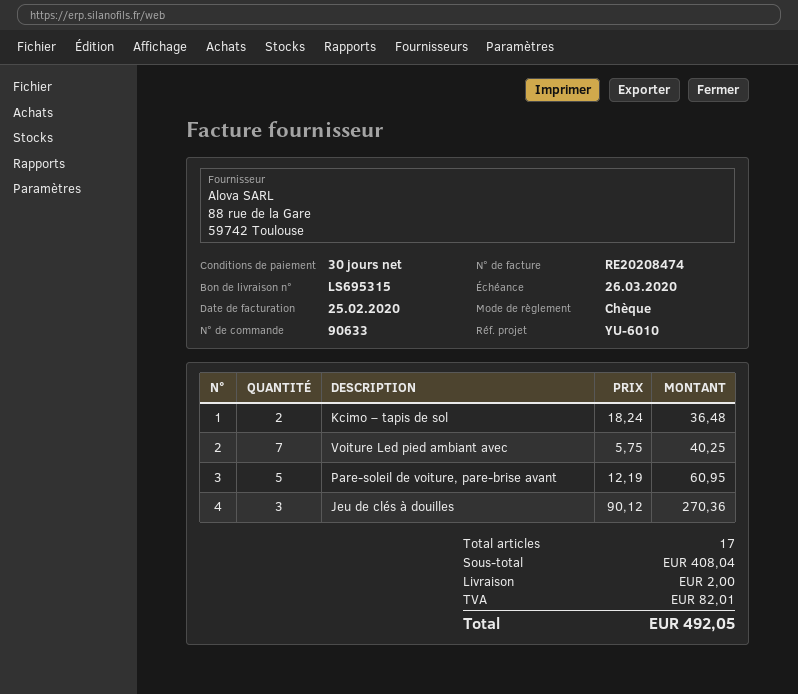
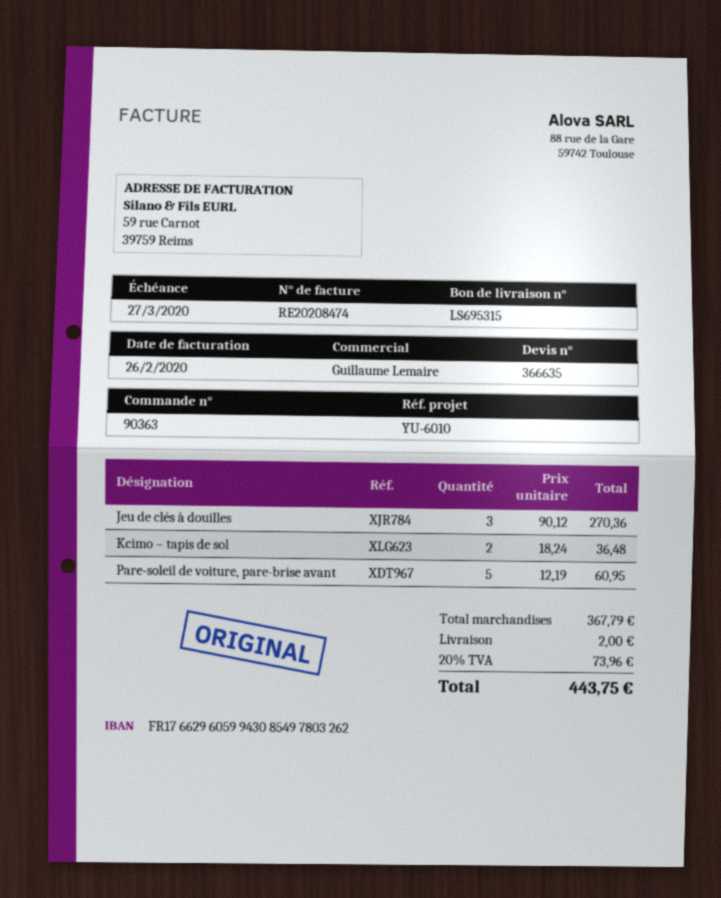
order number: 90633 -> 90363
invoice date: 2020-02-25 -> 2020-02-26
due date: 2020-03-26 -> 2020-03-27
Voiture Led pied ambiant avec: 7 x 5.75 = 40.25 -> none
subtotal: 408.04 -> 367.79
tax: 82.01 -> 73.96
total: 492.05 -> 443.75

